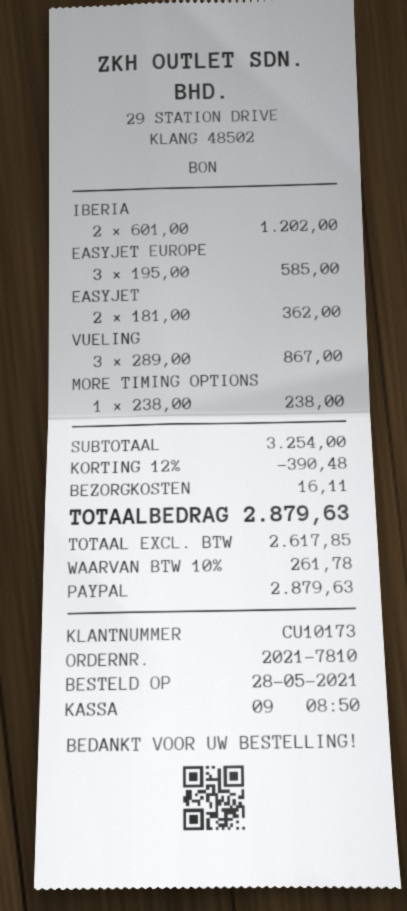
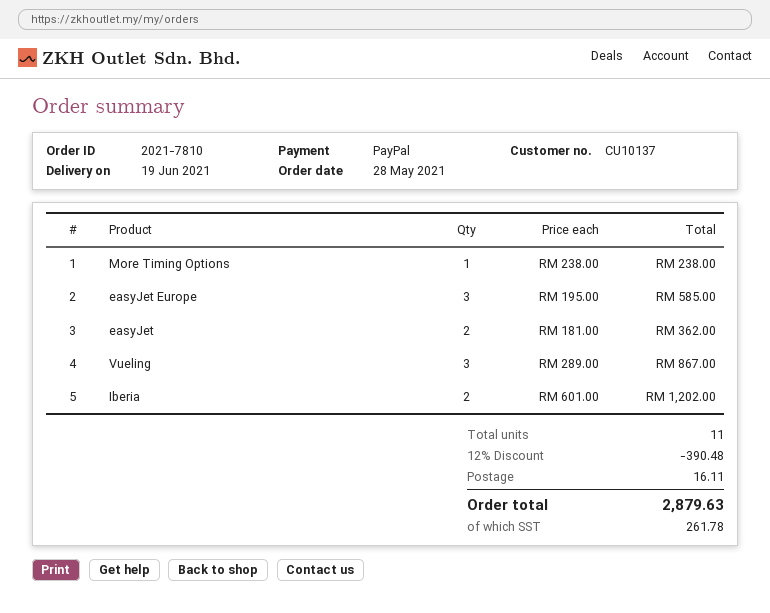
customer number: CU10173 -> CU10137

